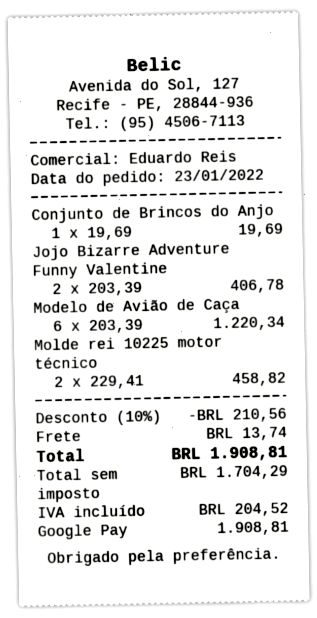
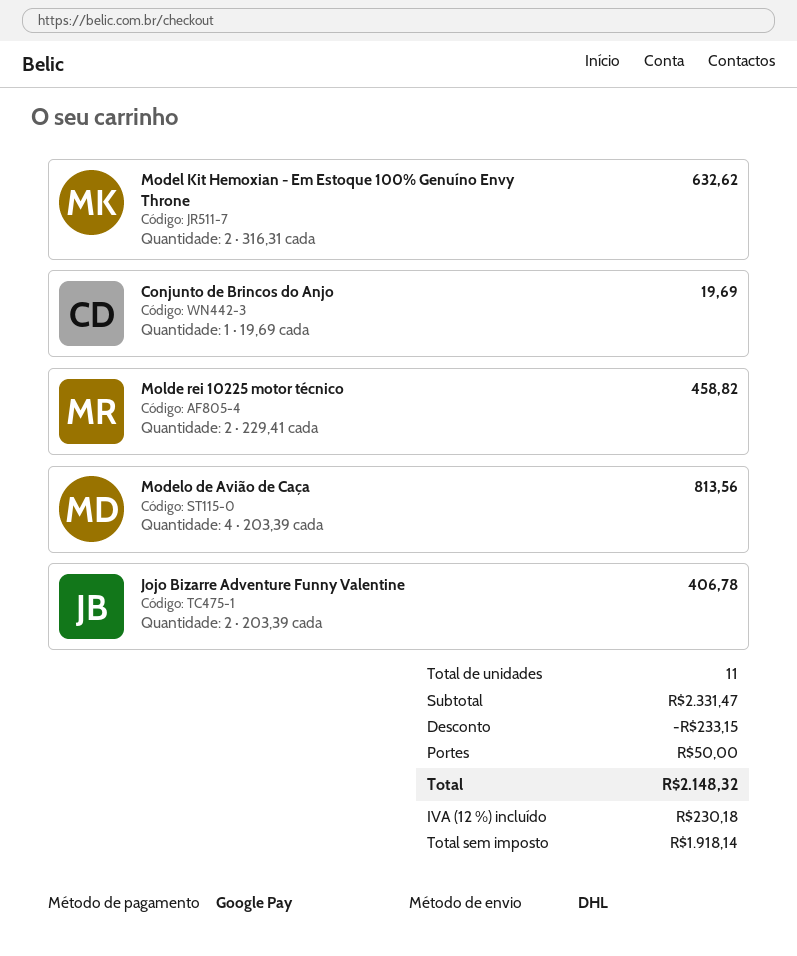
Modelo de Avião de Caça: 6 x 203.39 = 1220.34 -> 4 x 203.39 = 813.56
Model Kit Hemoxian - Em Estoque 100% Genuíno Envy Throne: none -> 2 x 316.31 = 632.62
discount: 210.56 -> 233.15
shipping: 13.74 -> 50.00
net: 1704.29 -> 1918.14
tax: 204.52 -> 230.18
total: 1908.81 -> 2148.32

